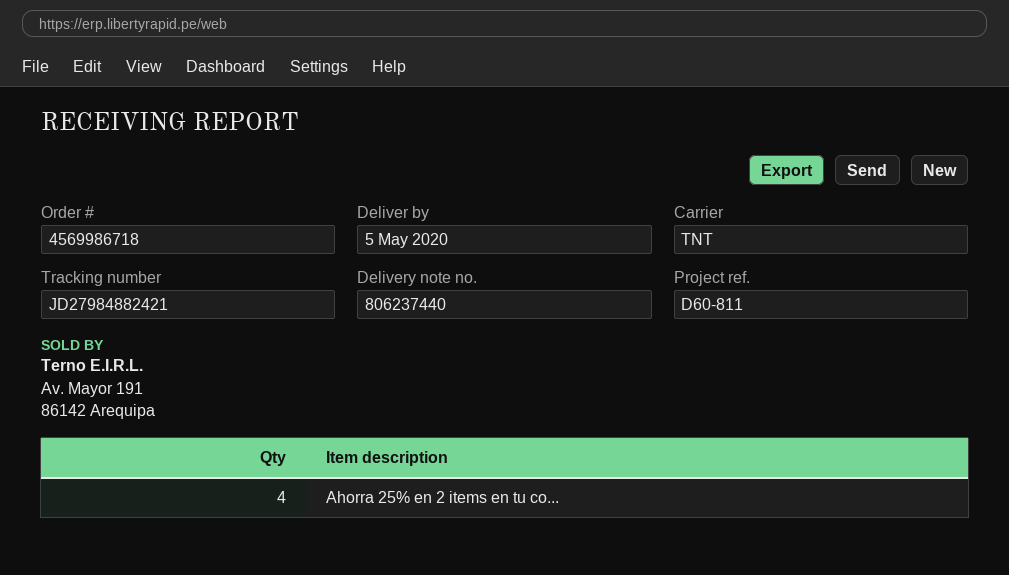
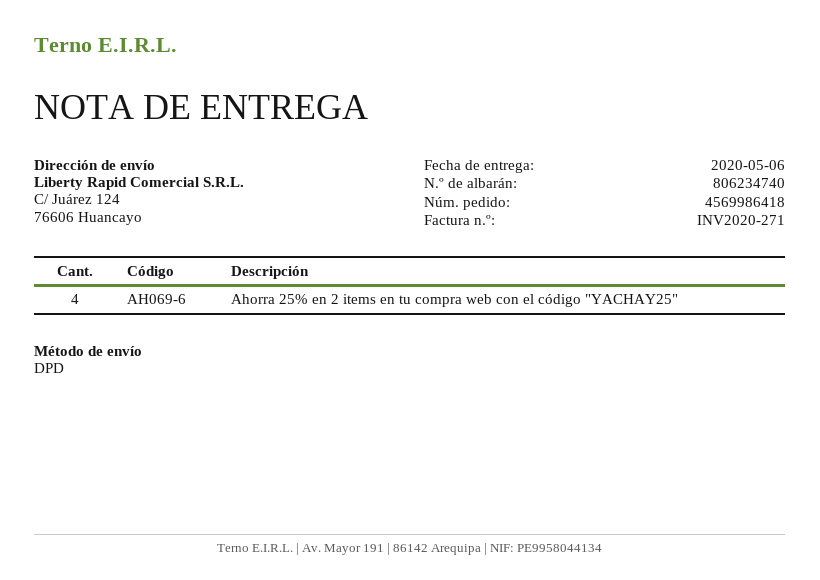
order number: 4569986718 -> 4569986418
delivery note number: 806237440 -> 806234740
delivery date: 2020-05-05 -> 2020-05-06
shipping method: TNT -> DPD

